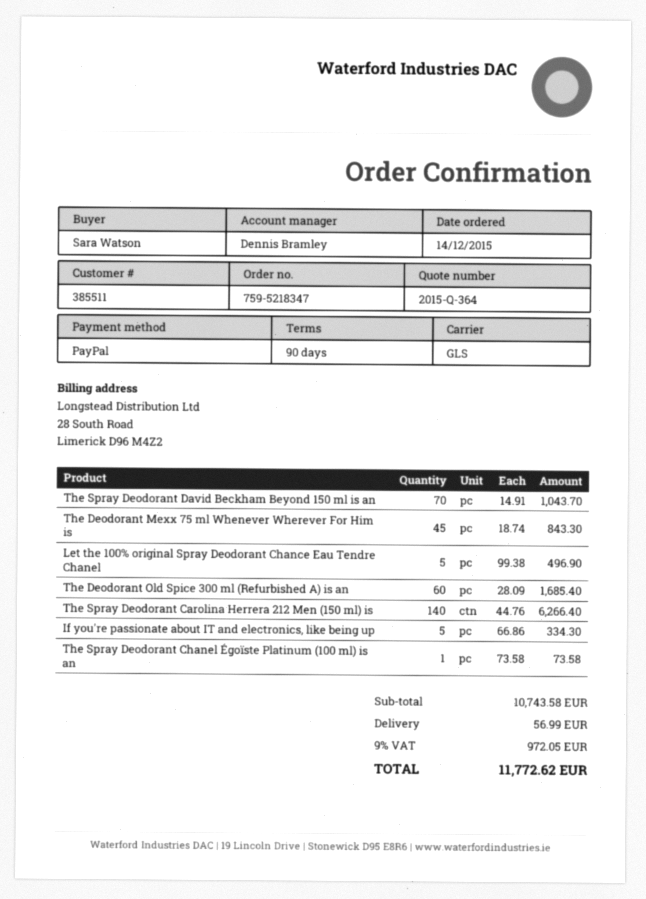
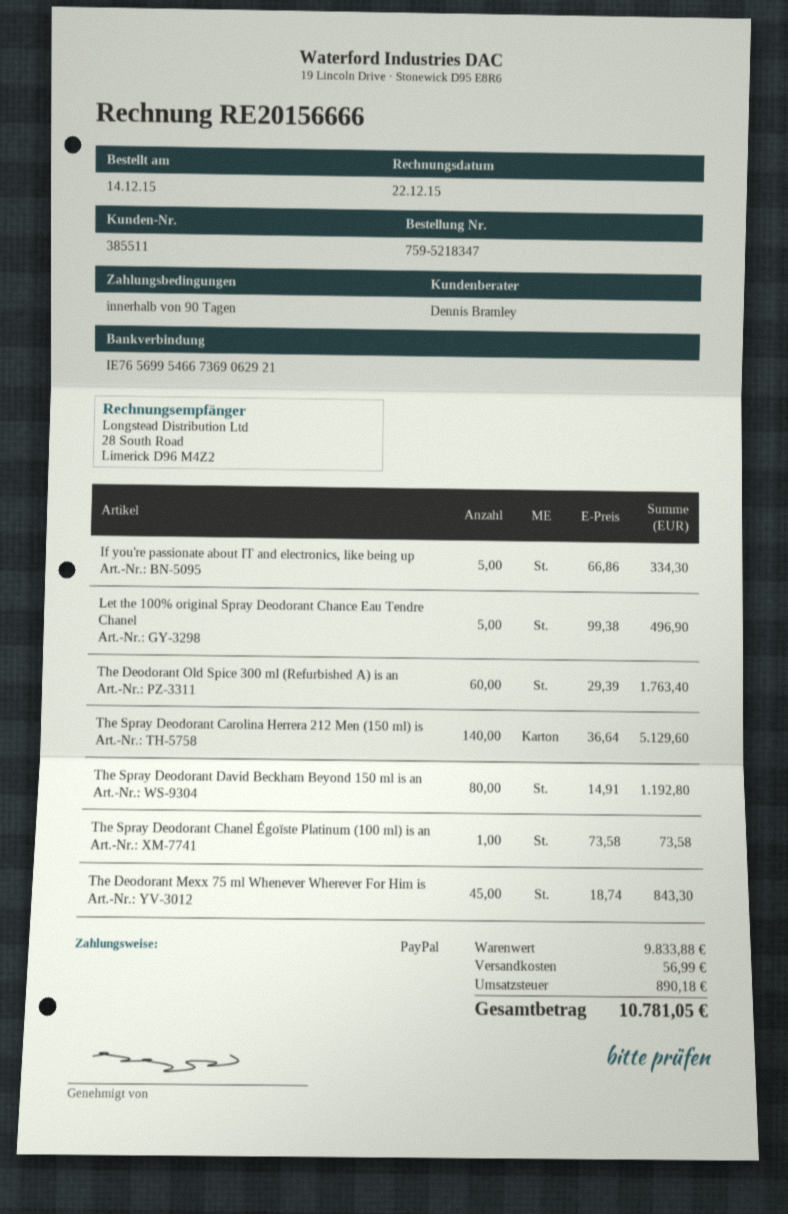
The Spray Deodorant David Beckham Beyond 150 ml is an: 70 x 14.91 = 1043.70 -> 80 x 14.91 = 1192.80
The Deodorant Old Spice 300 ml (Refurbished A) is an: 60 x 28.09 = 1685.40 -> 60 x 29.39 = 1763.40
The Spray Deodorant Carolina Herrera 212 Men (150 ml) is: 140 x 44.76 = 6266.40 -> 140 x 36.64 = 5129.60
subtotal: 10743.58 -> 9833.88
tax: 972.05 -> 890.18
total: 11772.62 -> 10781.05

